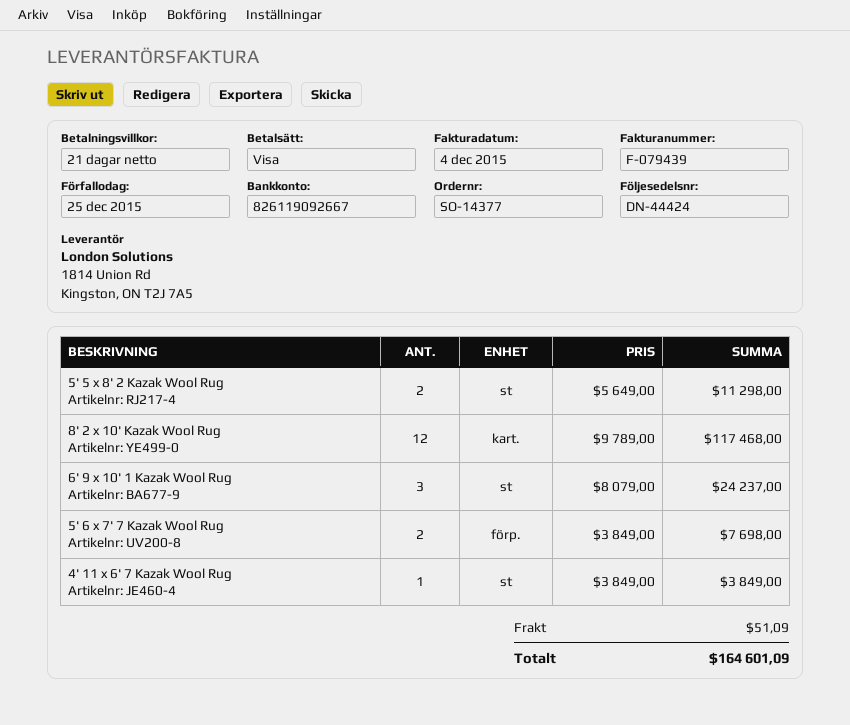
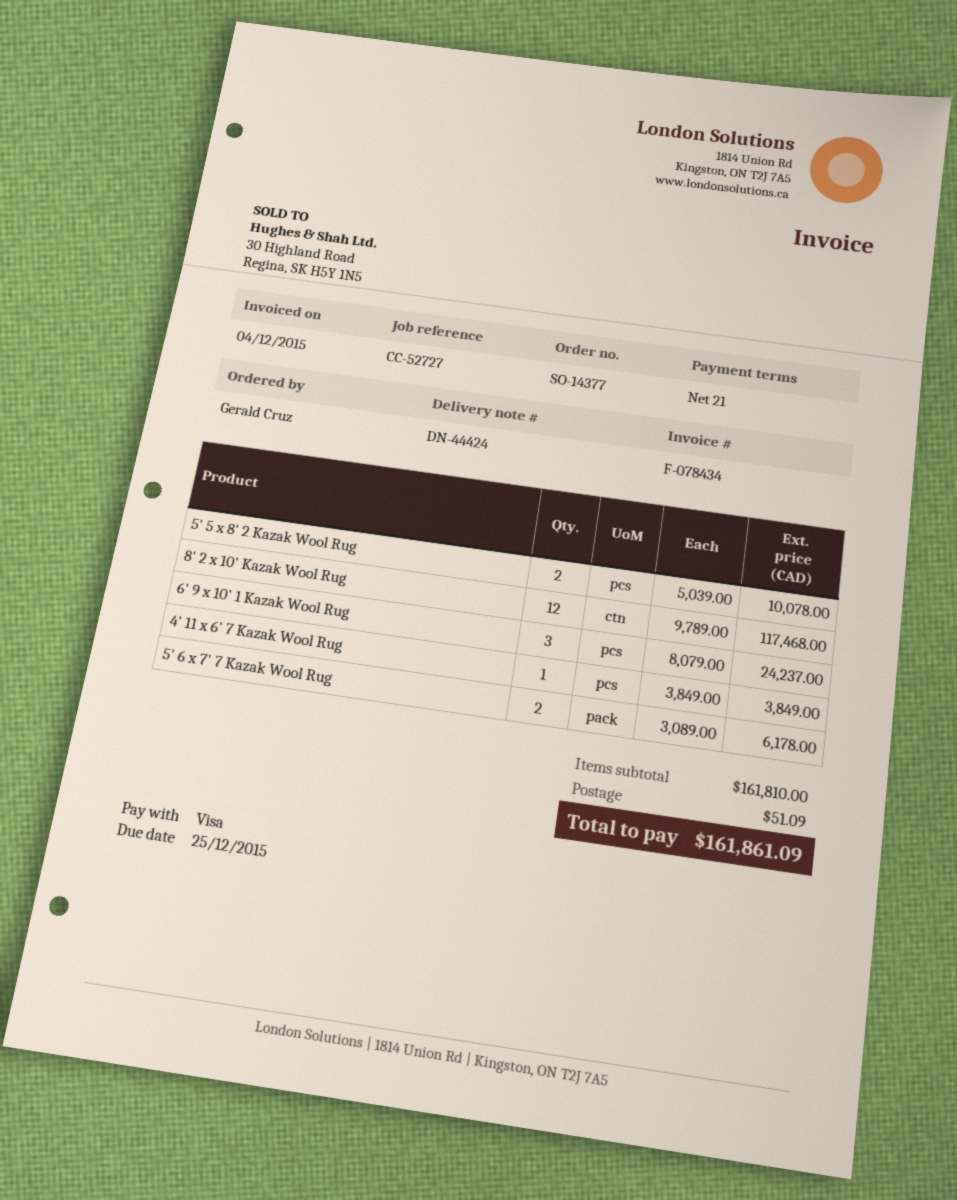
invoice number: F-079439 -> F-078434
5' 5 x 8' 2 Kazak Wool Rug: 2 x 5649.00 = 11298.00 -> 2 x 5039.00 = 10078.00
5' 6 x 7' 7 Kazak Wool Rug: 2 x 3849.00 = 7698.00 -> 2 x 3089.00 = 6178.00
total: 164601.09 -> 161861.09

